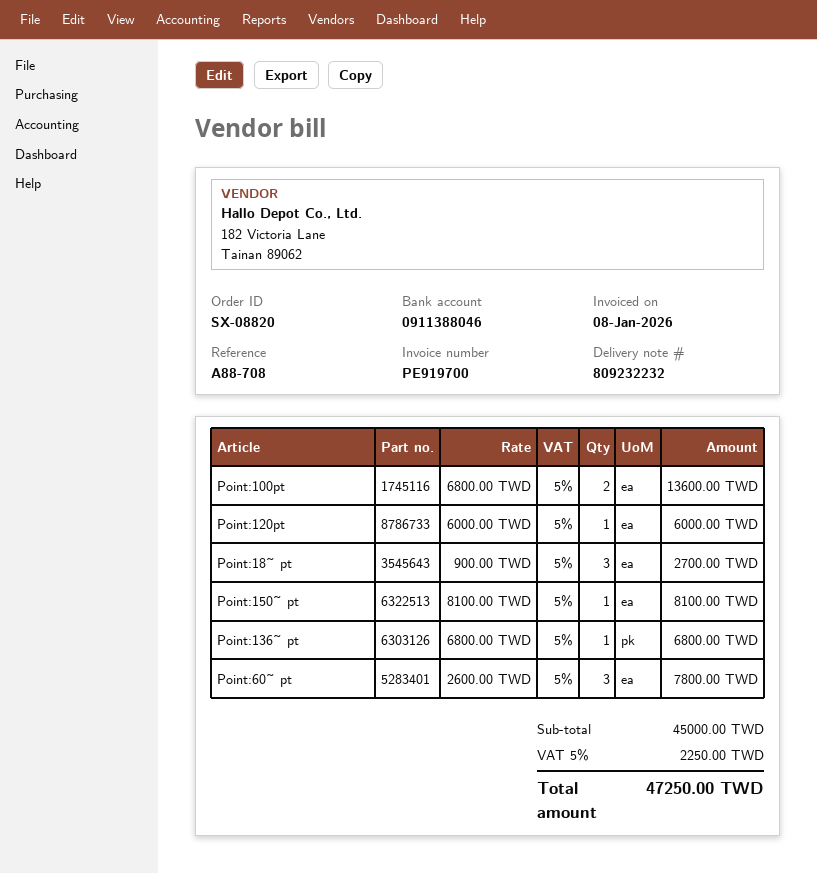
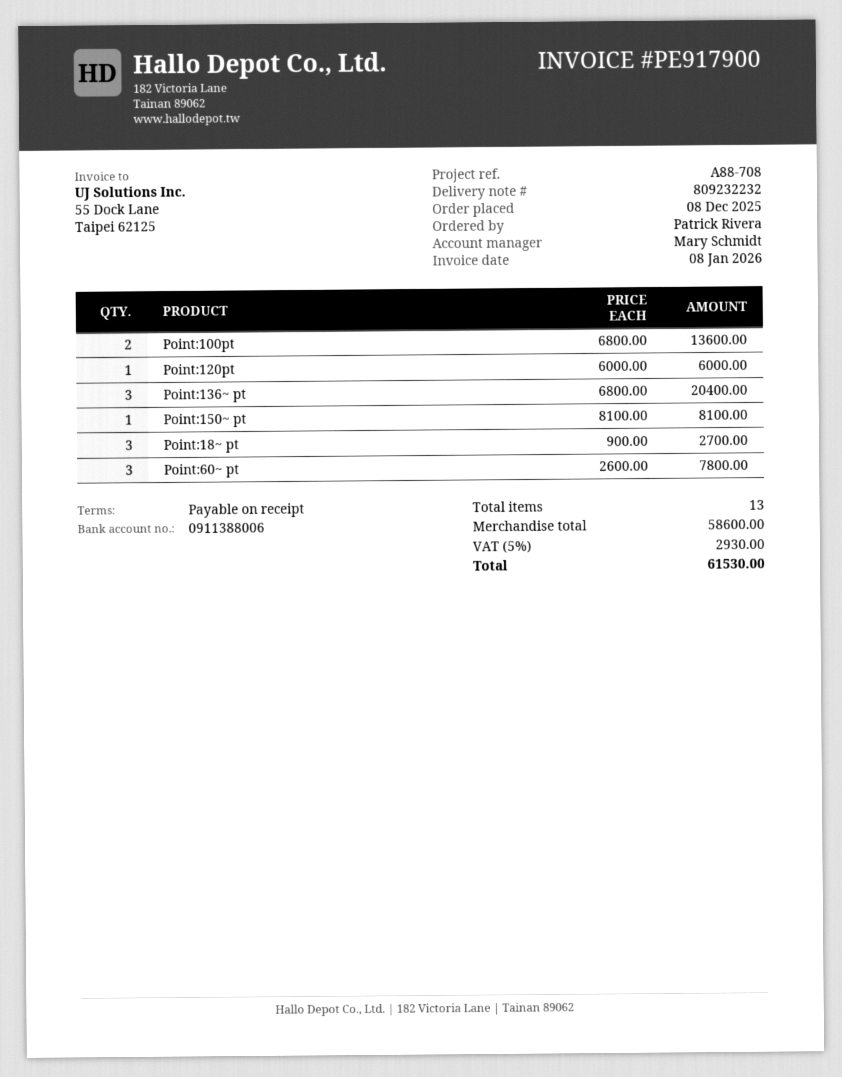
invoice number: PE919700 -> PE917900
bank account: 0911388046 -> 0911388006
Point:136~ pt: 1 x 6800.00 = 6800.00 -> 3 x 6800.00 = 20400.00
subtotal: 45000.00 -> 58600.00
tax: 5% = 2250.00 -> 5% = 2930.00
total: 47250.00 -> 61530.00

